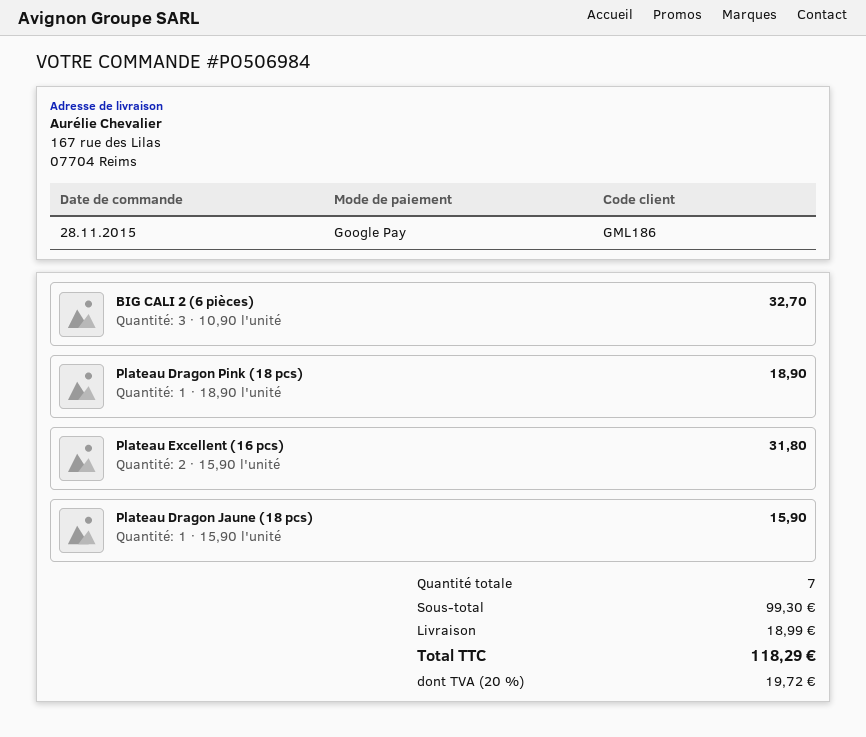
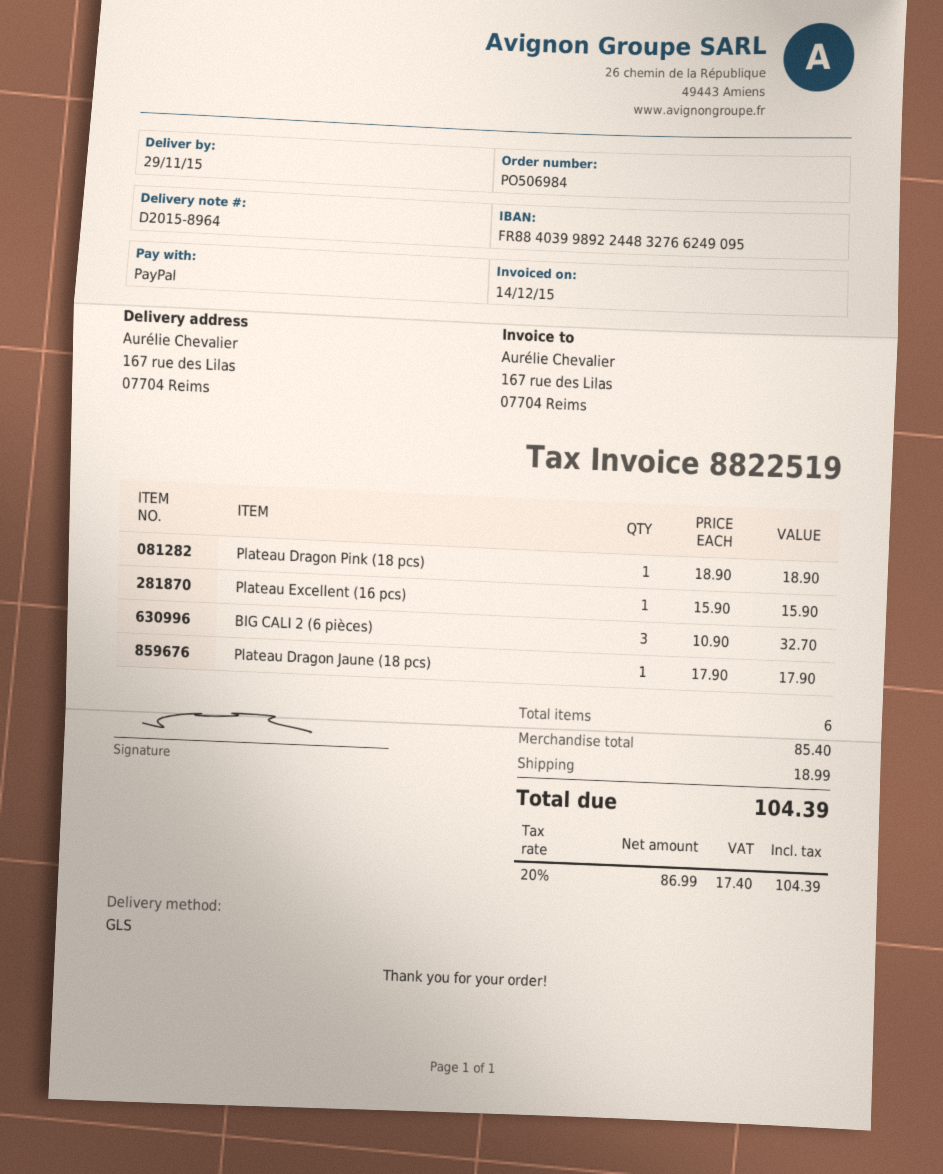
payment method: Google Pay -> PayPal
Plateau Excellent (16 pcs): 2 x 15.90 = 31.80 -> 1 x 15.90 = 15.90
Plateau Dragon Jaune (18 pcs): 1 x 15.90 = 15.90 -> 1 x 17.90 = 17.90
total quantity: 7 -> 6
subtotal: 99.30 -> 85.40
tax: 20% = 19.72 -> 20% = 17.40
total: 118.29 -> 104.39

